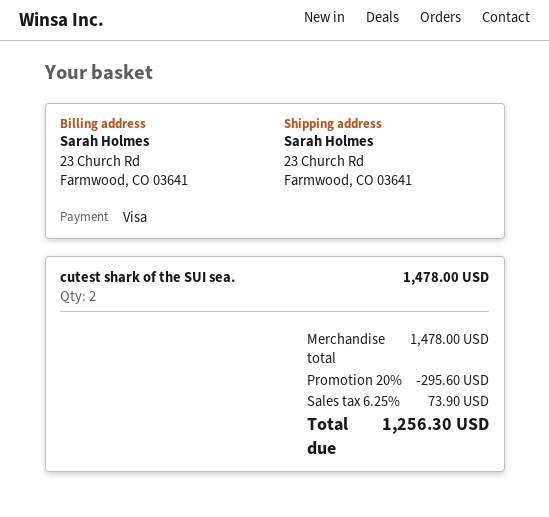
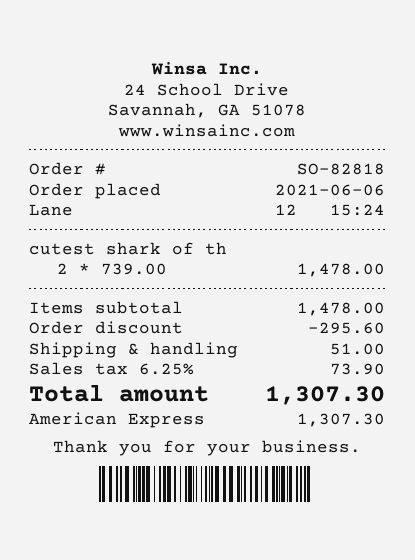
payment method: Visa -> American Express
shipping: none -> 51.00
total: 1256.30 -> 1307.30

